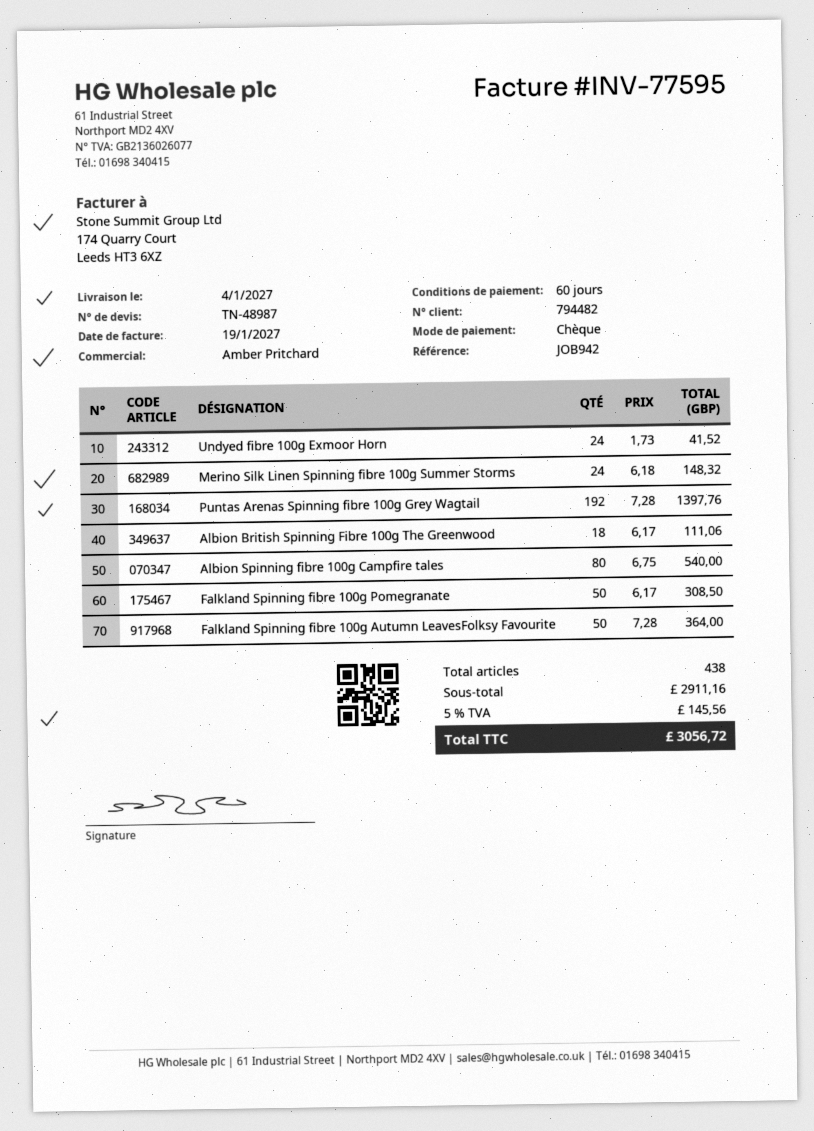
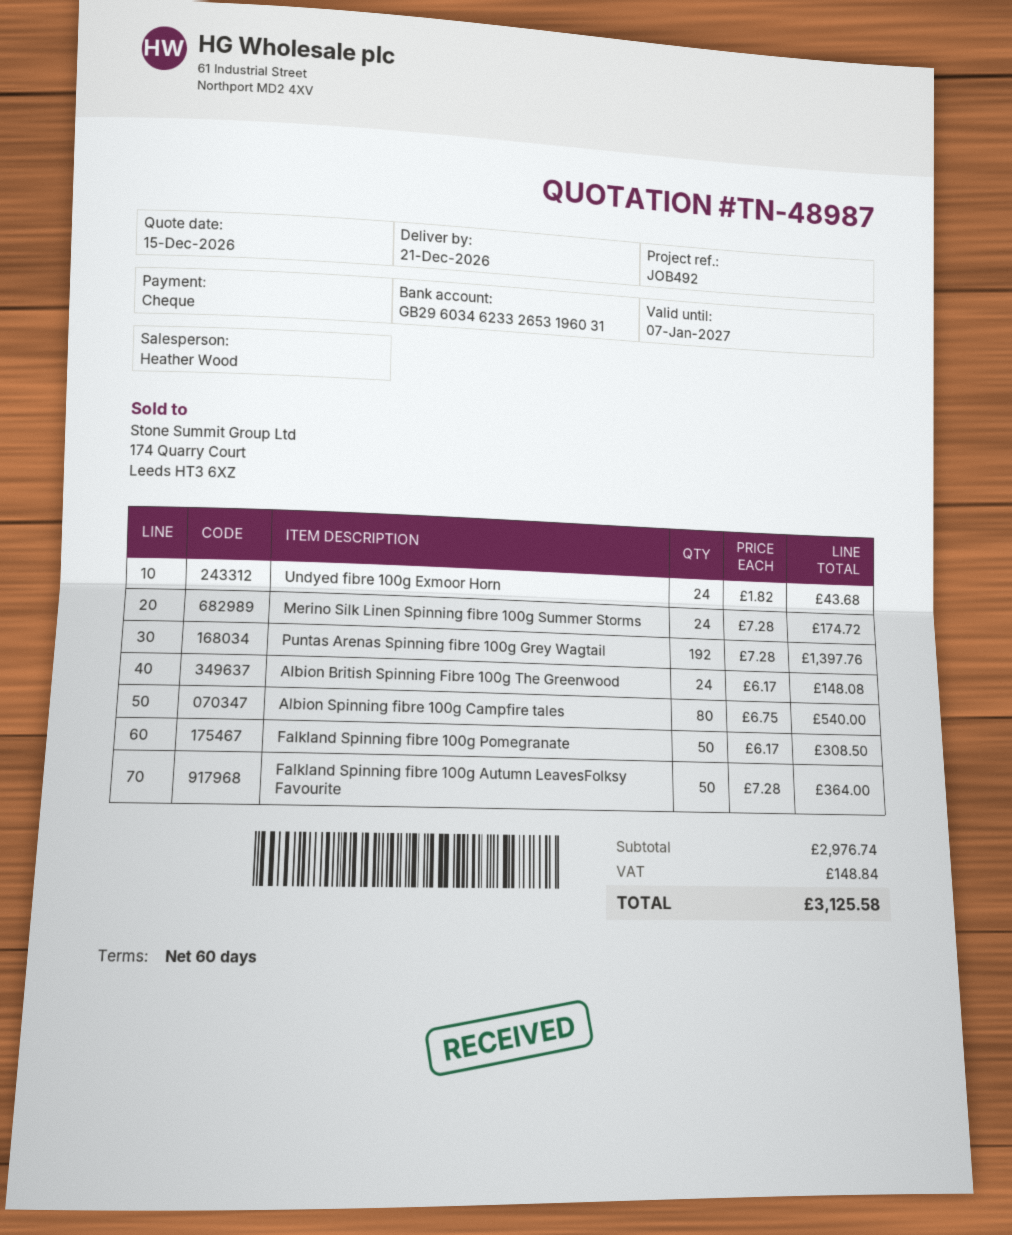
delivery date: 2027-01-04 -> 2026-12-21
reference: JOB942 -> JOB492
sales rep: Amber Pritchard -> Heather Wood
Undyed fibre 100g Exmoor Horn: 24 x 1.73 = 41.52 -> 24 x 1.82 = 43.68
Merino Silk Linen Spinning fibre 100g Summer Storms: 24 x 6.18 = 148.32 -> 24 x 7.28 = 174.72
Albion British Spinning Fibre 100g The Greenwood: 18 x 6.17 = 111.06 -> 24 x 6.17 = 148.08
subtotal: 2911.16 -> 2976.74
tax: 145.56 -> 148.84
total: 3056.72 -> 3125.58

